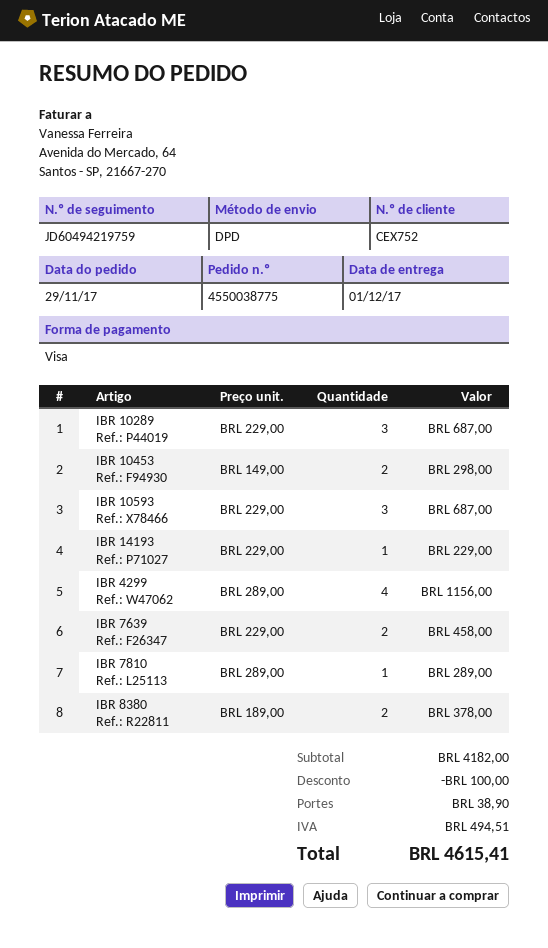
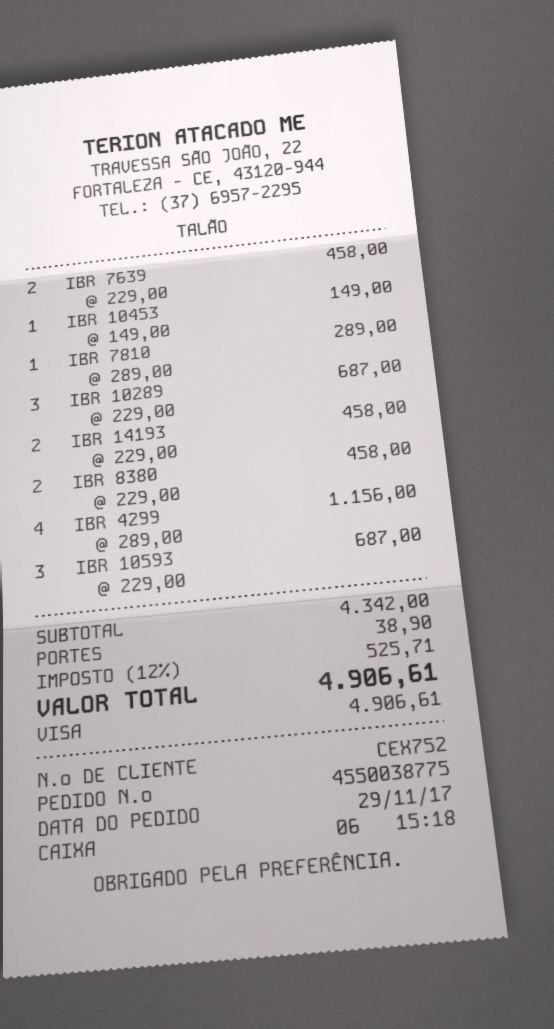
IBR 10453: 2 x 149.00 = 298.00 -> 1 x 149.00 = 149.00
IBR 14193: 1 x 229.00 = 229.00 -> 2 x 229.00 = 458.00
IBR 8380: 2 x 189.00 = 378.00 -> 2 x 229.00 = 458.00
subtotal: 4182.00 -> 4342.00
discount: 100.00 -> none
tax: 494.51 -> 525.71
total: 4615.41 -> 4906.61

